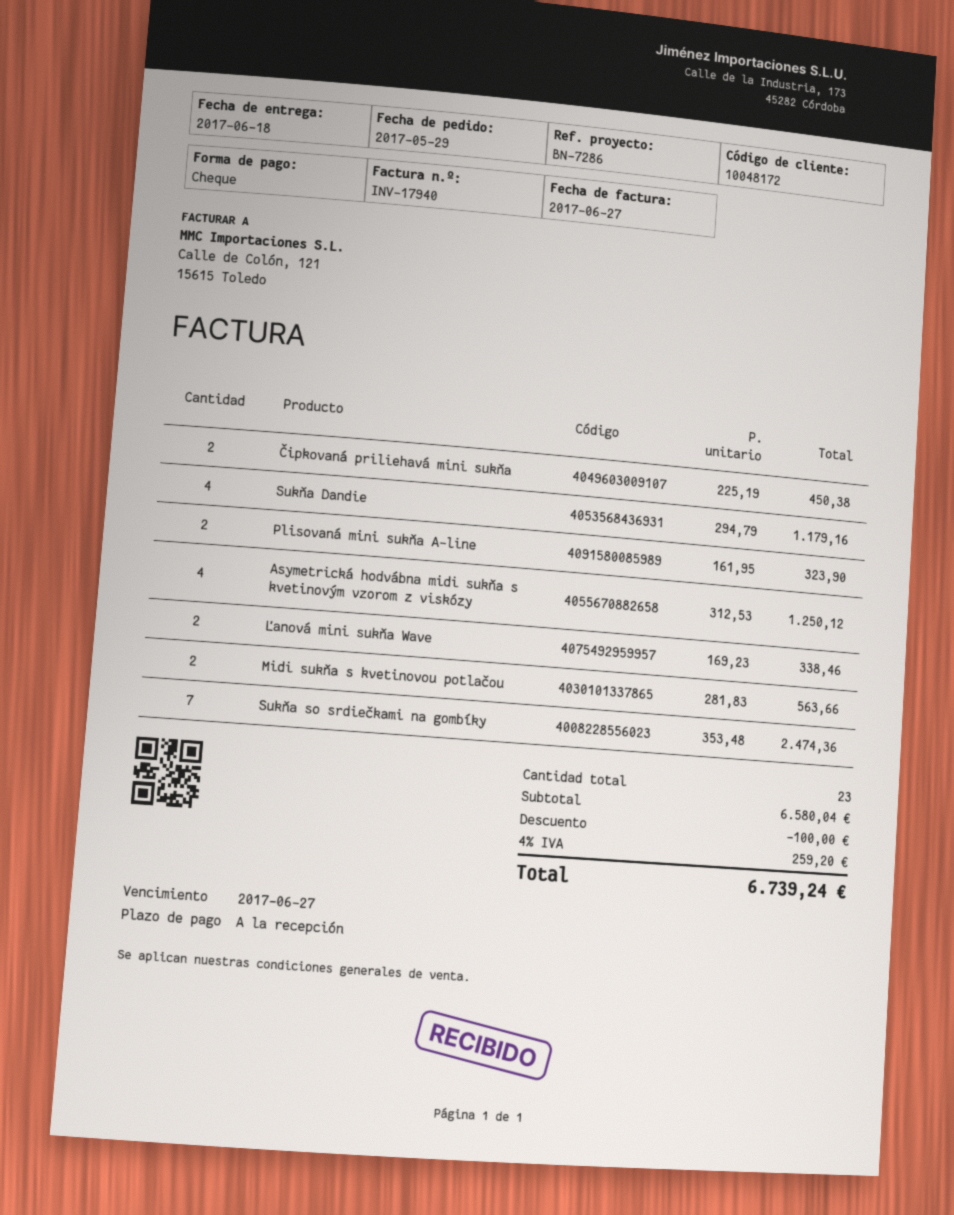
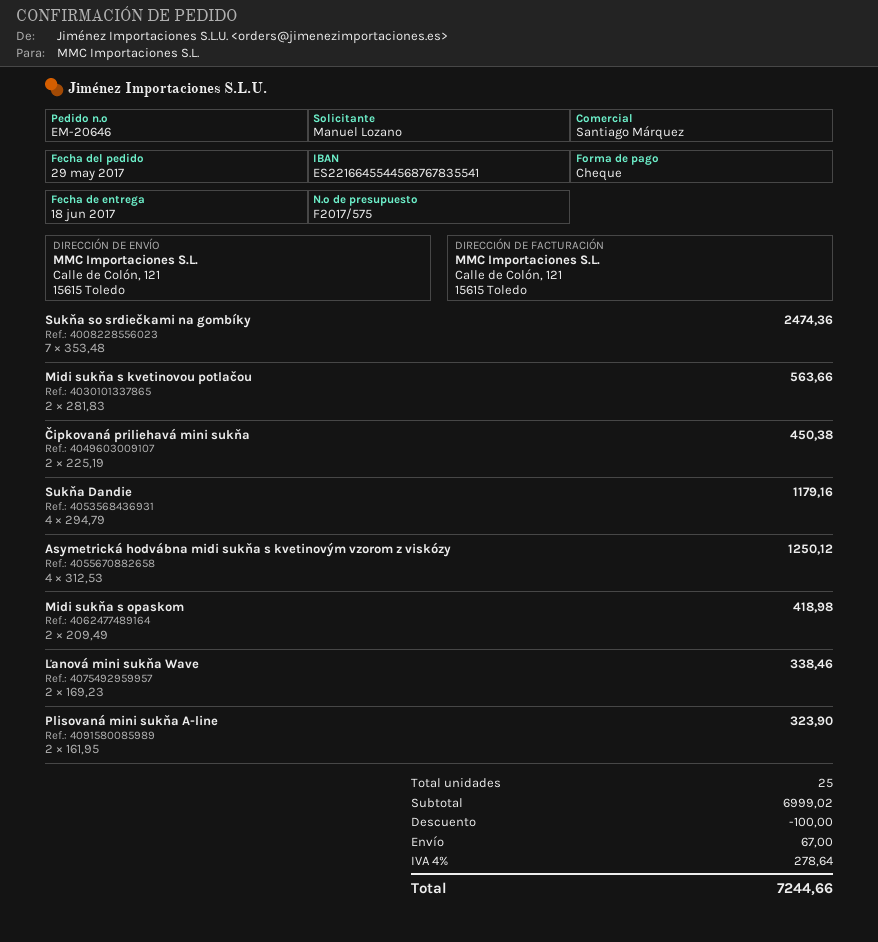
Midi sukňa s opaskom: none -> 2 x 209.49 = 418.98
total quantity: 23 -> 25
subtotal: 6580.04 -> 6999.02
shipping: none -> 67.00
tax: 4% = 259.20 -> 4% = 278.64
total: 6739.24 -> 7244.66

